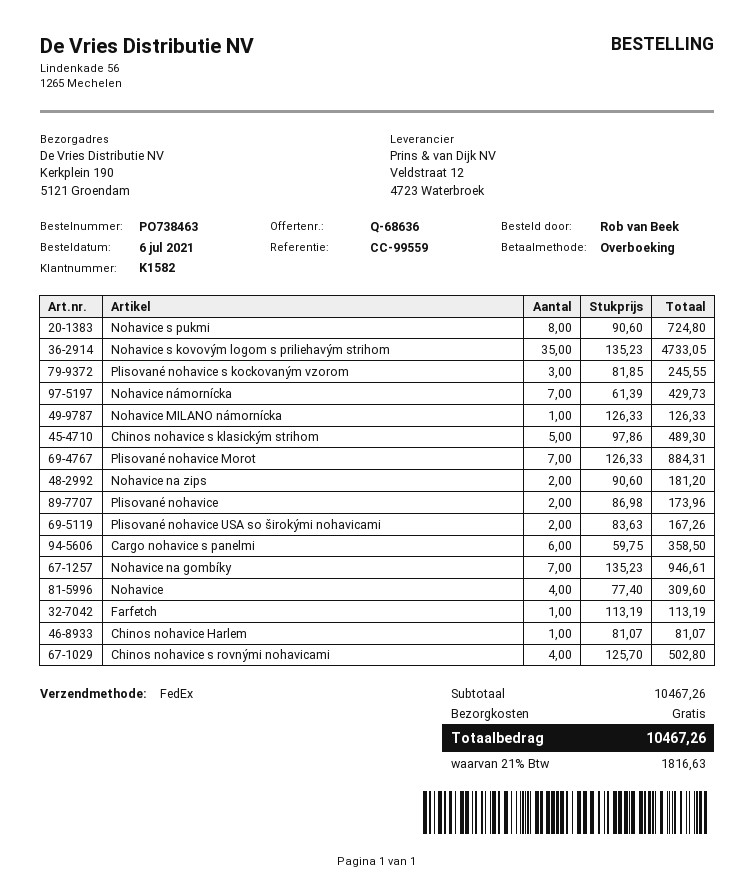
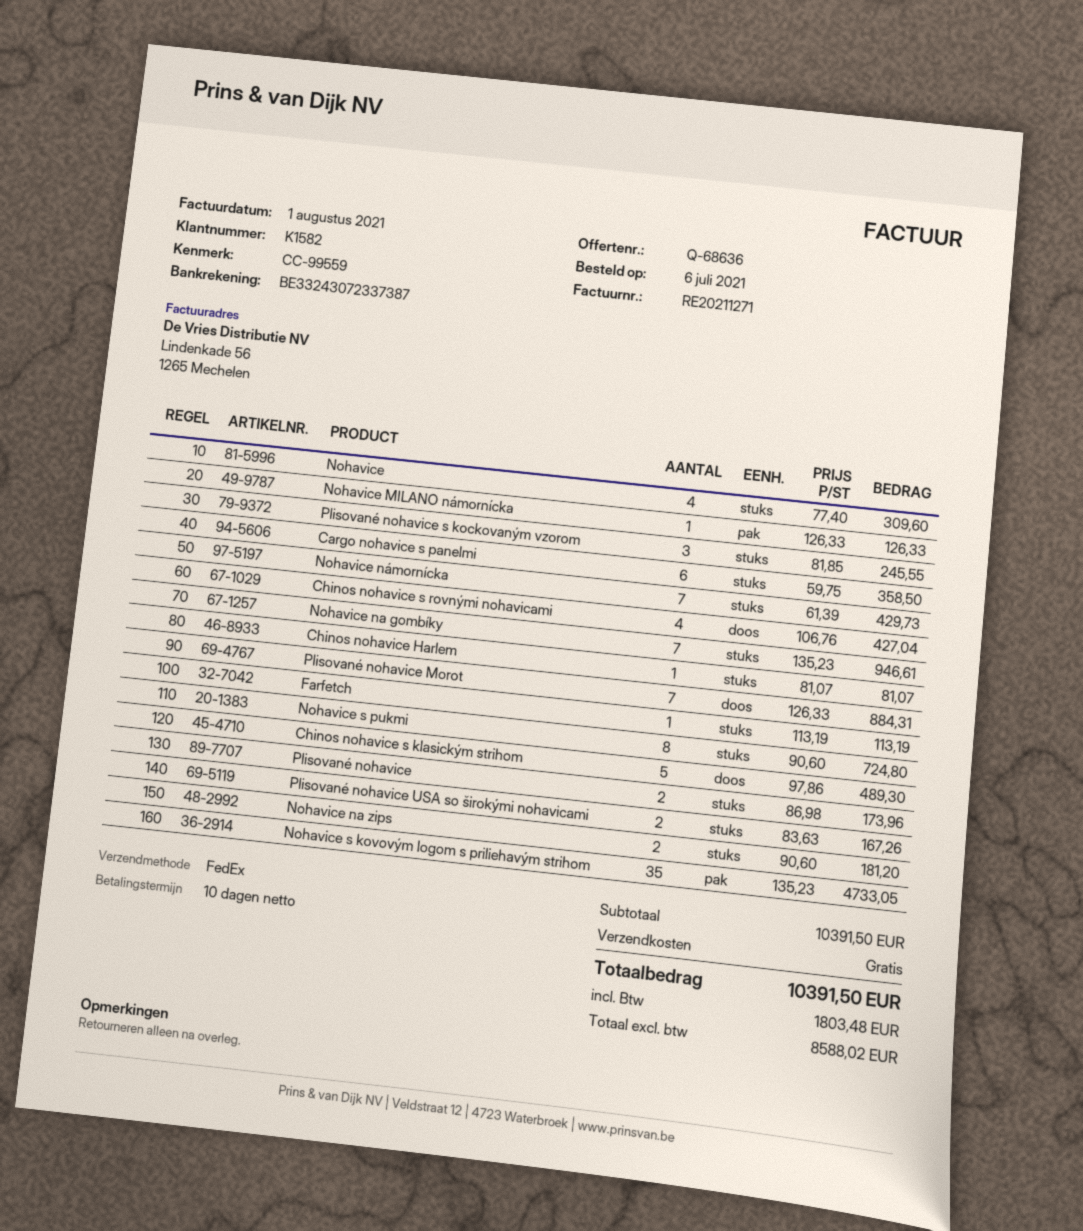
Chinos nohavice s rovnými nohavicami: 4 x 125.70 = 502.80 -> 4 x 106.76 = 427.04
subtotal: 10467.26 -> 10391.50
tax: 1816.63 -> 1803.48
total: 10467.26 -> 10391.50

